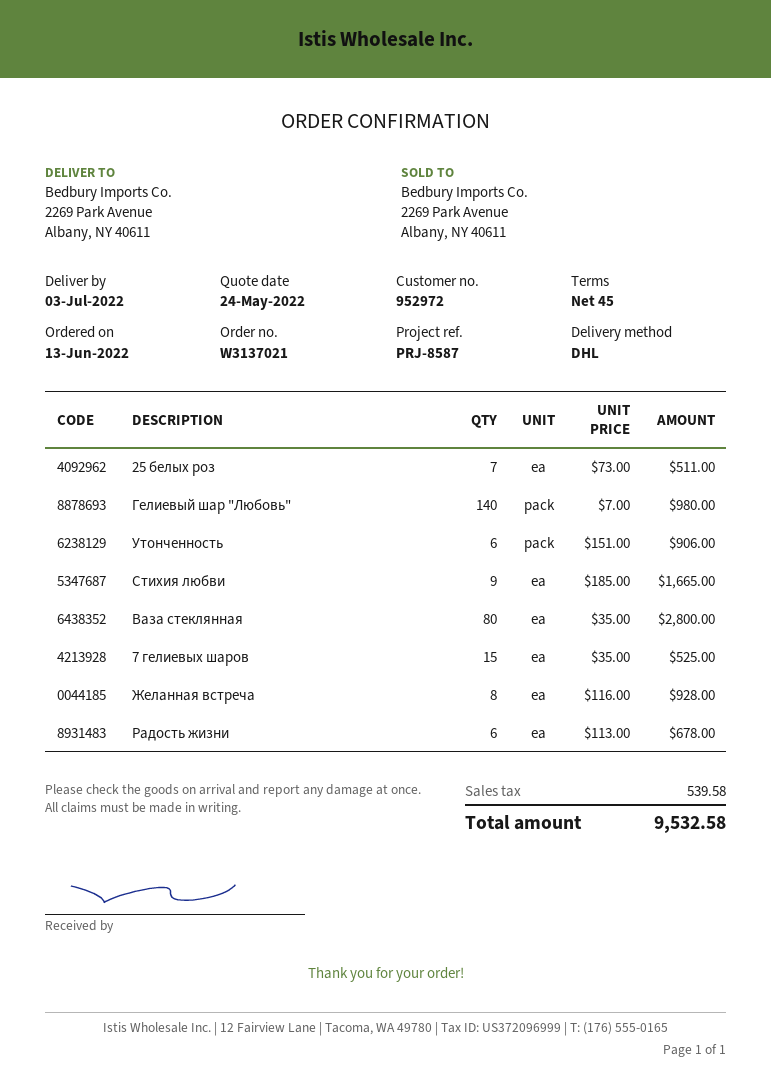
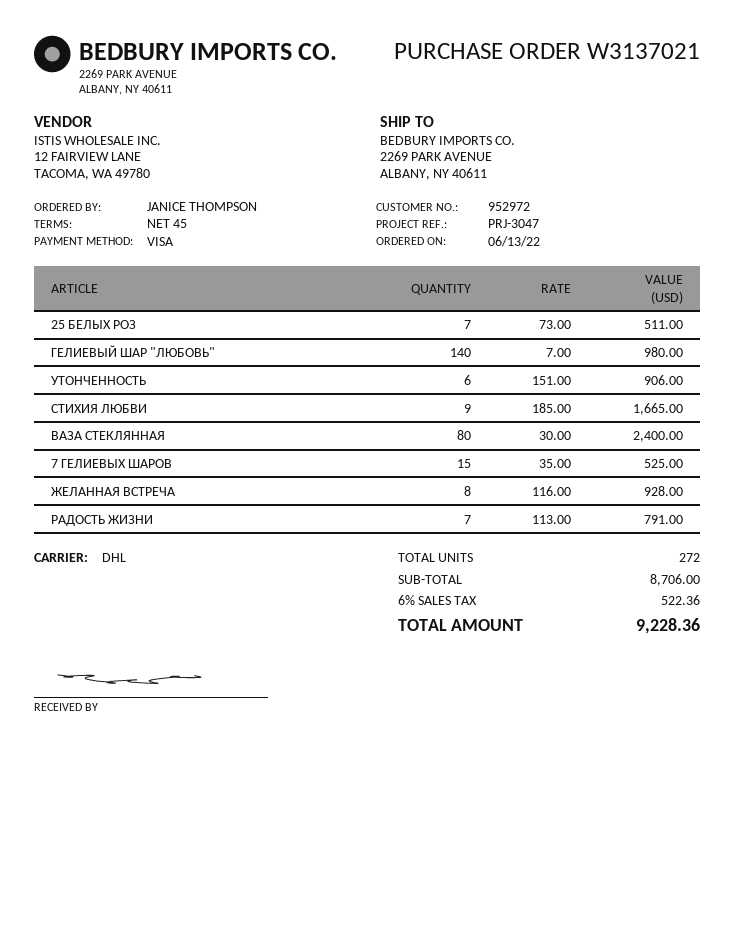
reference: PRJ-8587 -> PRJ-3047
Ваза стеклянная: 80 x 35.00 = 2800.00 -> 80 x 30.00 = 2400.00
Радость жизни: 6 x 113.00 = 678.00 -> 7 x 113.00 = 791.00
tax: 539.58 -> 522.36
total: 9532.58 -> 9228.36

